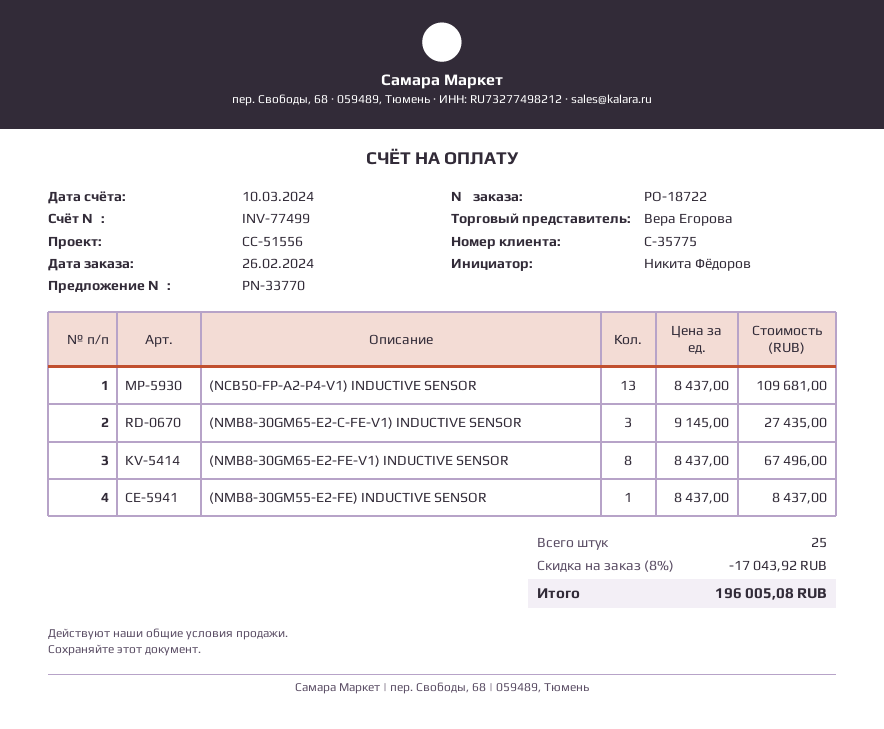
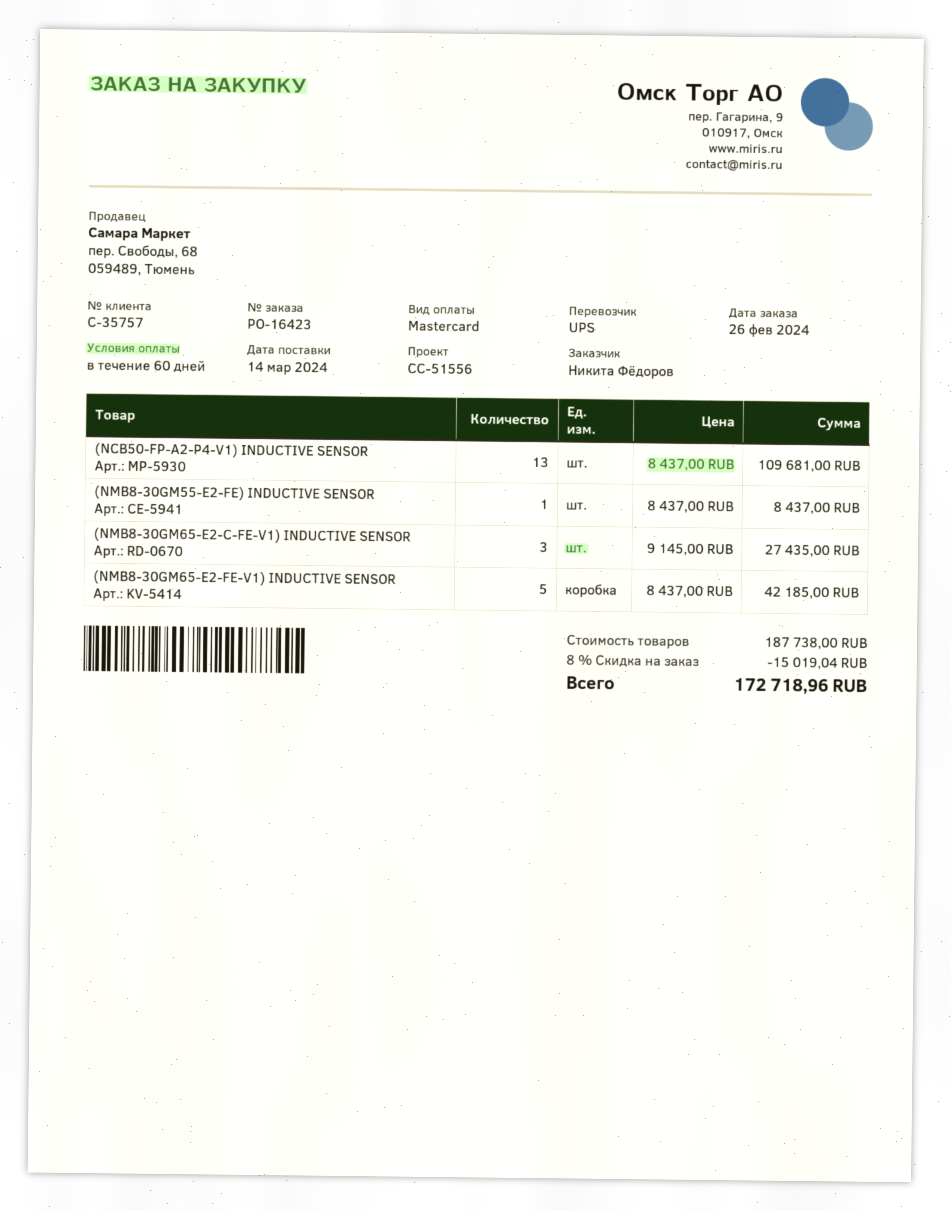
order number: PO-18722 -> PO-16423
customer number: C-35775 -> C-35757
(NMB8-30GM65-E2-FE-V1) INDUCTIVE SENSOR: 8 x 8437.00 = 67496.00 -> 5 x 8437.00 = 42185.00
discount: 8% = 17043.92 -> 8% = 15019.04
total: 196005.08 -> 172718.96

